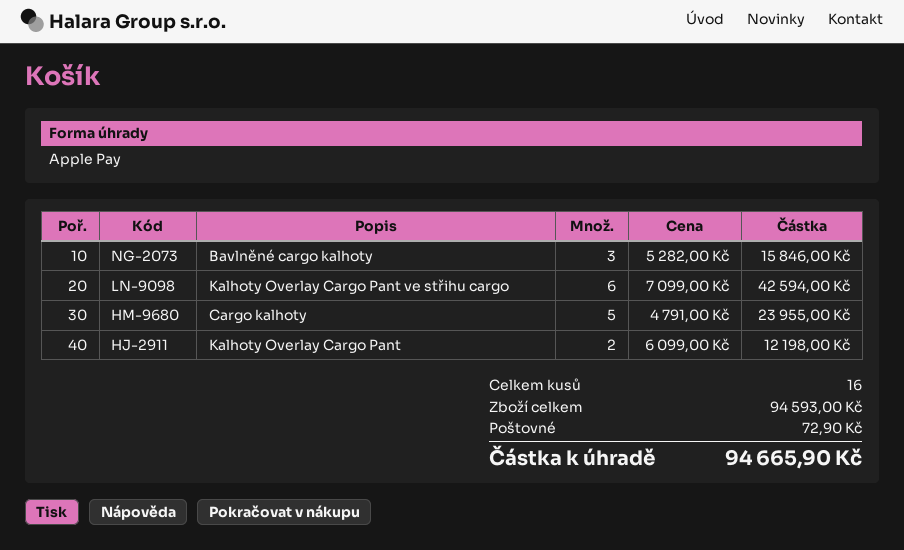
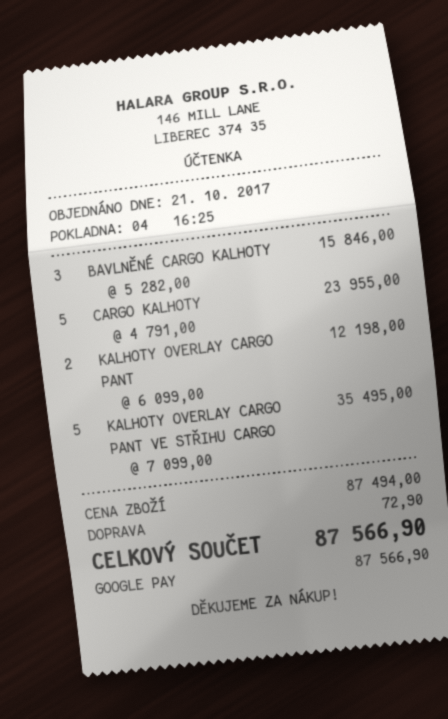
payment method: Apple Pay -> Google Pay
Kalhoty Overlay Cargo Pant ve střihu cargo: 6 x 7099.00 = 42594.00 -> 5 x 7099.00 = 35495.00
subtotal: 94593.00 -> 87494.00
total: 94665.90 -> 87566.90

